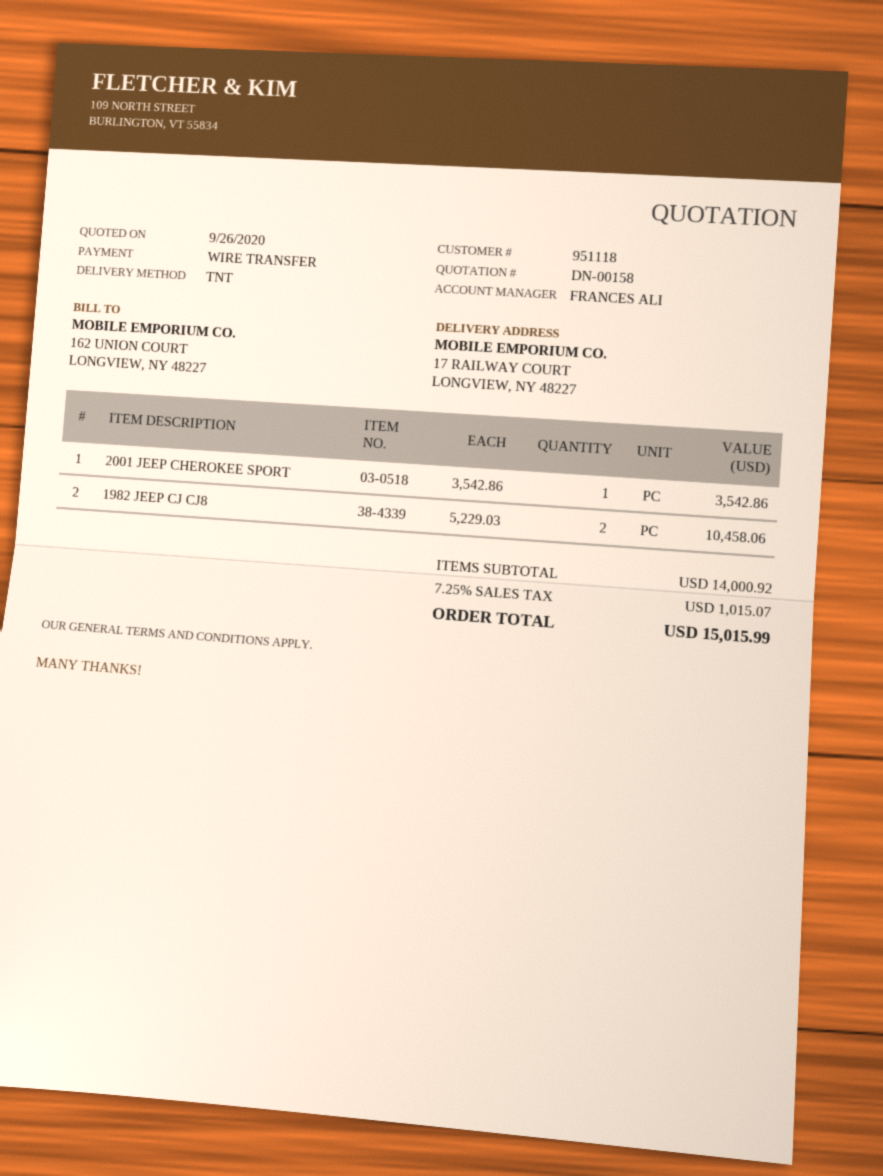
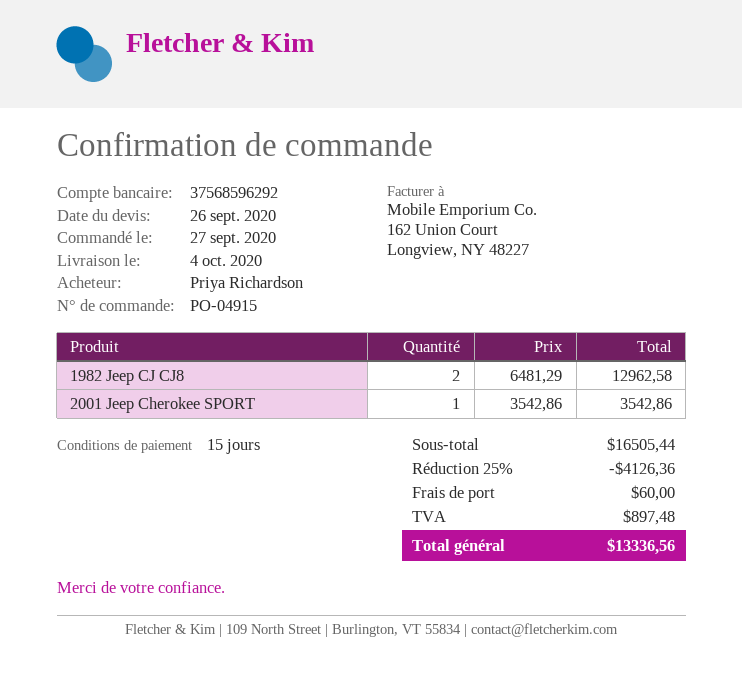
1982 JEEP CJ CJ8: 2 x 5229.03 = 10458.06 -> 2 x 6481.29 = 12962.58
subtotal: 14000.92 -> 16505.44
discount: none -> 25% = 4126.36
shipping: none -> 60.00
tax: 1015.07 -> 897.48
total: 15015.99 -> 13336.56

